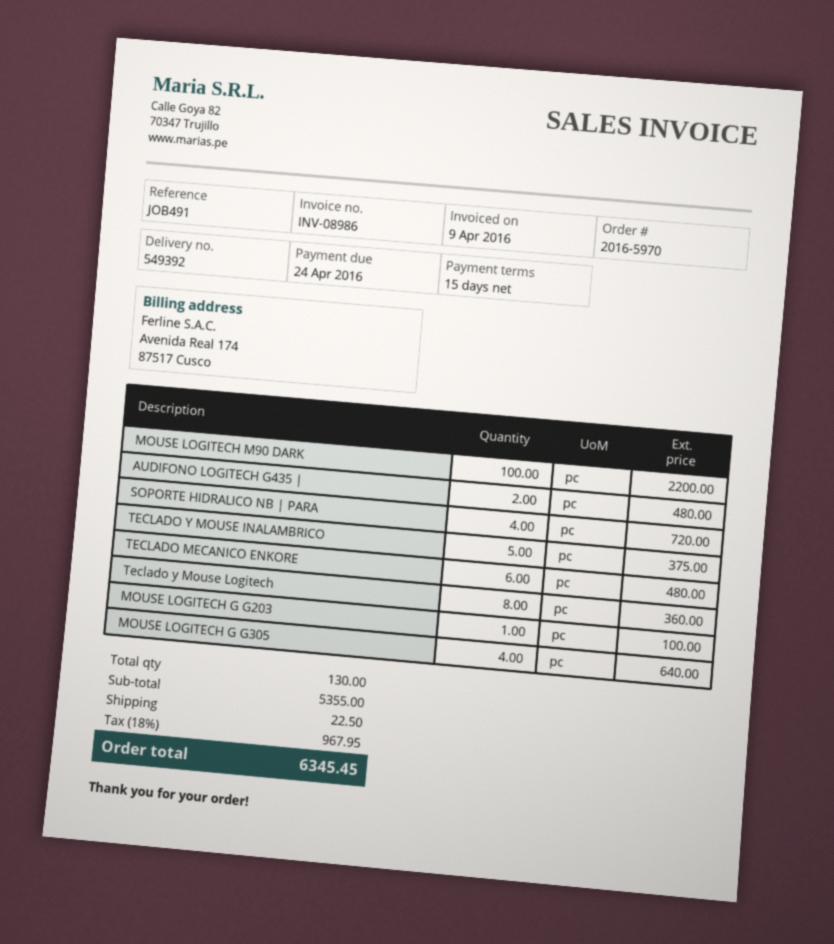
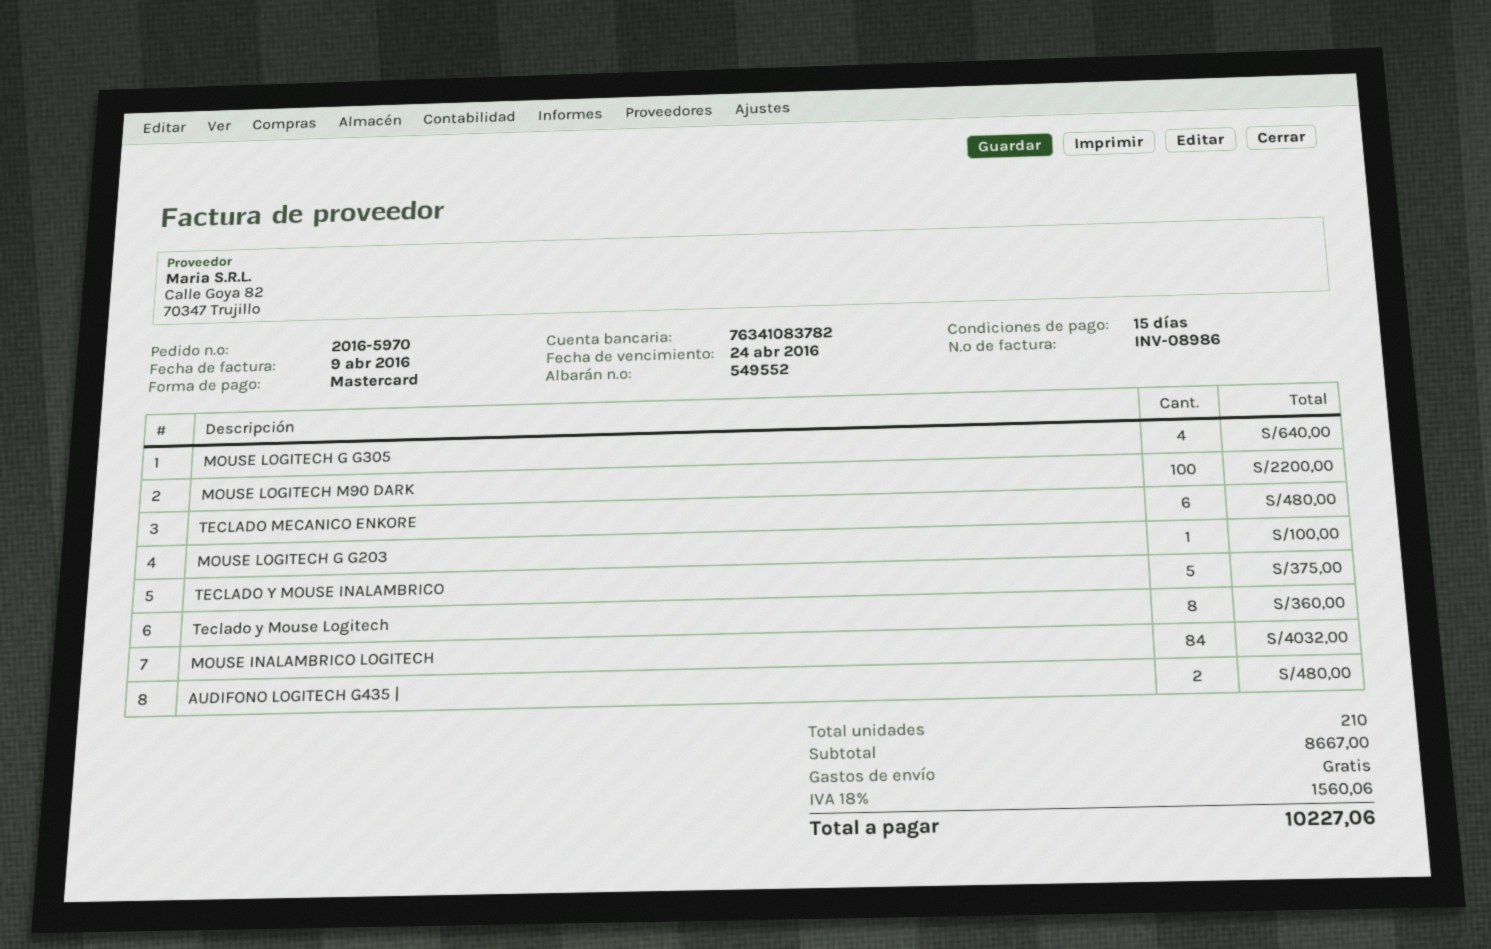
delivery note number: 549392 -> 549552
SOPORTE HIDRALICO NB | PARA: 4 for 720.00 -> none
MOUSE INALAMBRICO LOGITECH: none -> 84 for 4032.00
total quantity: 130 -> 210
subtotal: 5355.00 -> 8667.00
shipping: 22.50 -> 0.00
tax: 18% = 967.95 -> 18% = 1560.06
total: 6345.45 -> 10227.06

